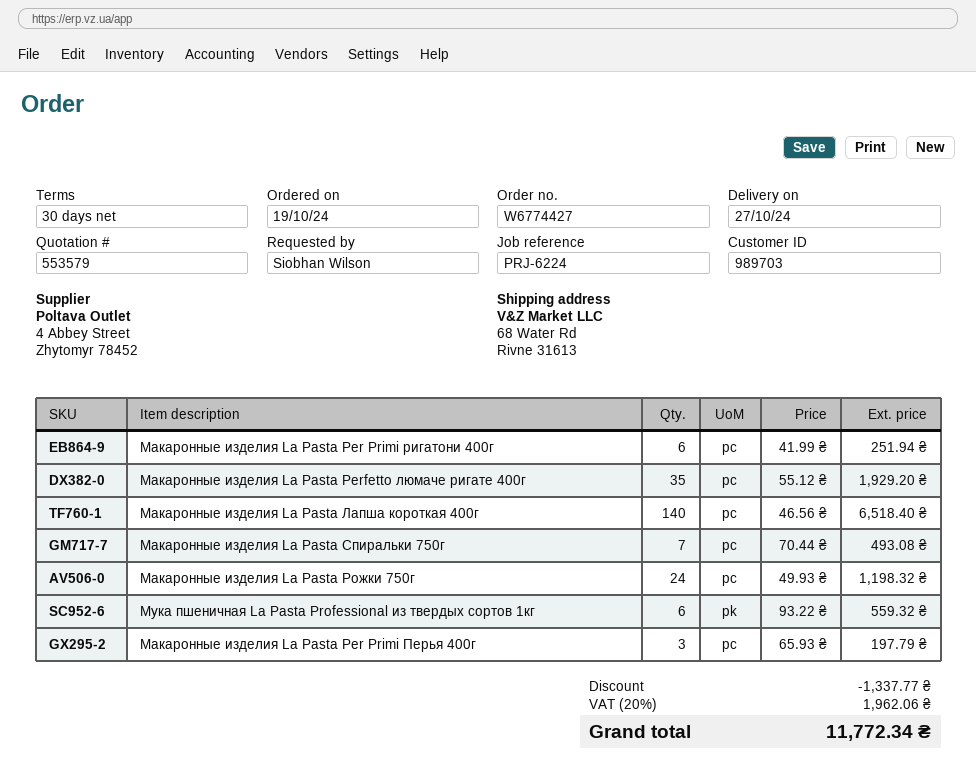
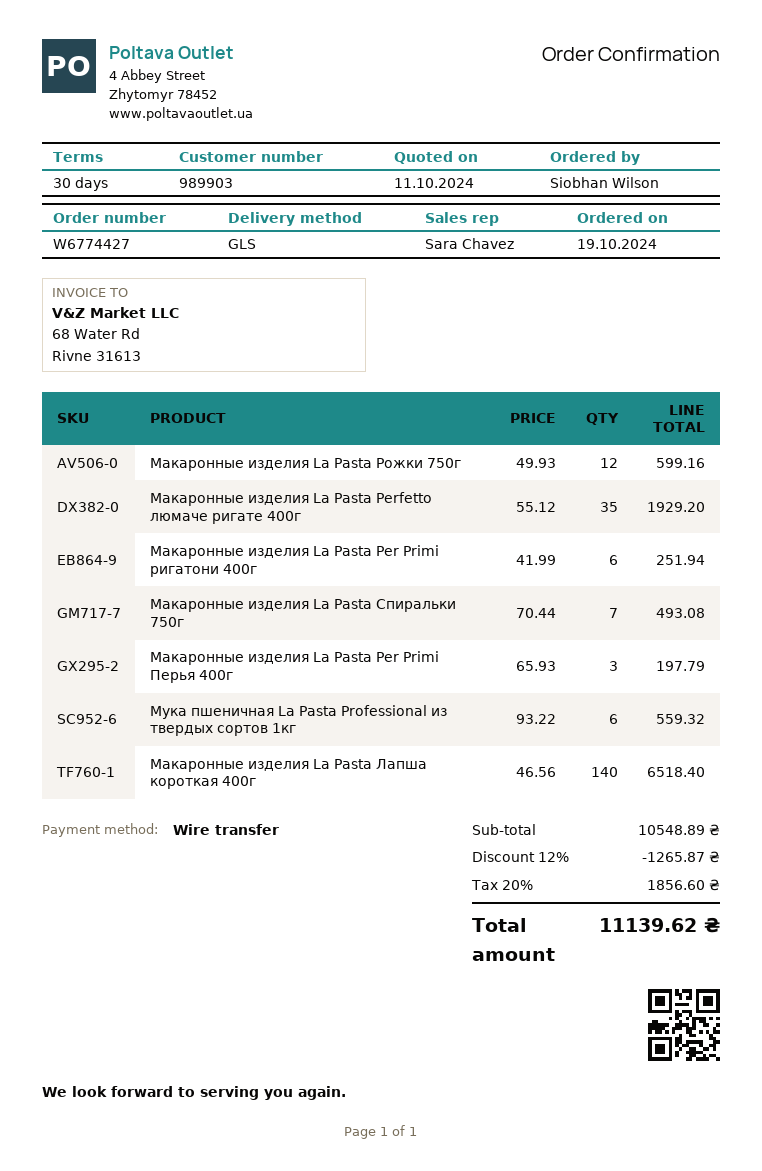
customer number: 989703 -> 989903
Макаронные изделия La Pasta Рожки 750г: 24 x 49.93 = 1198.32 -> 12 x 49.93 = 599.16
discount: 1337.77 -> 1265.87
tax: 20% = 1962.06 -> 20% = 1856.60
total: 11772.34 -> 11139.62

